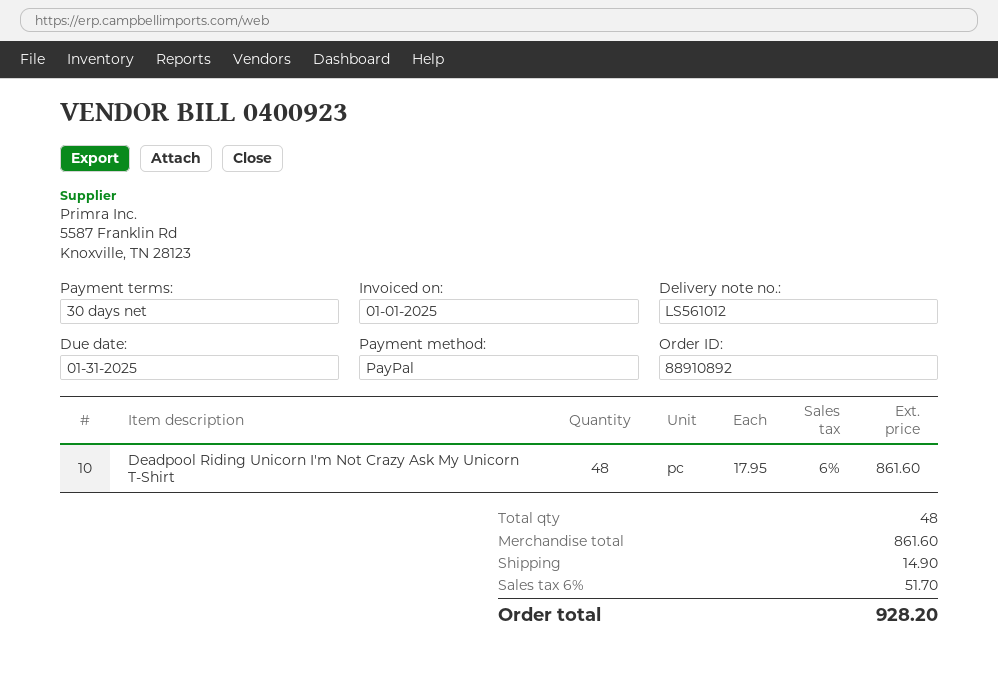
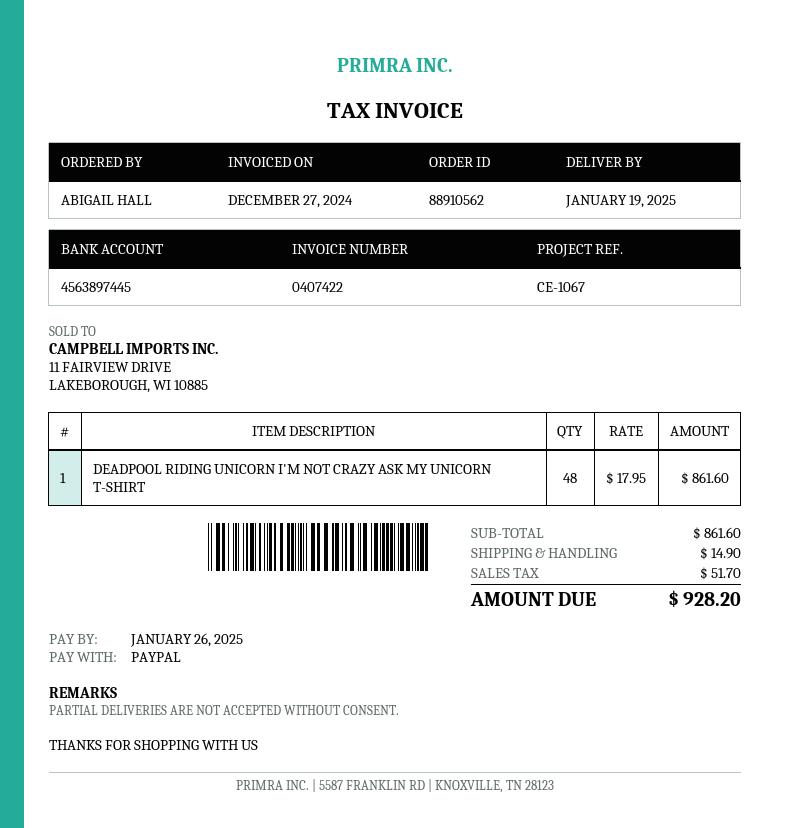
order number: 88910892 -> 88910562
invoice number: 0400923 -> 0407422
invoice date: 2025-01-01 -> 2024-12-27
due date: 2025-01-31 -> 2025-01-26

